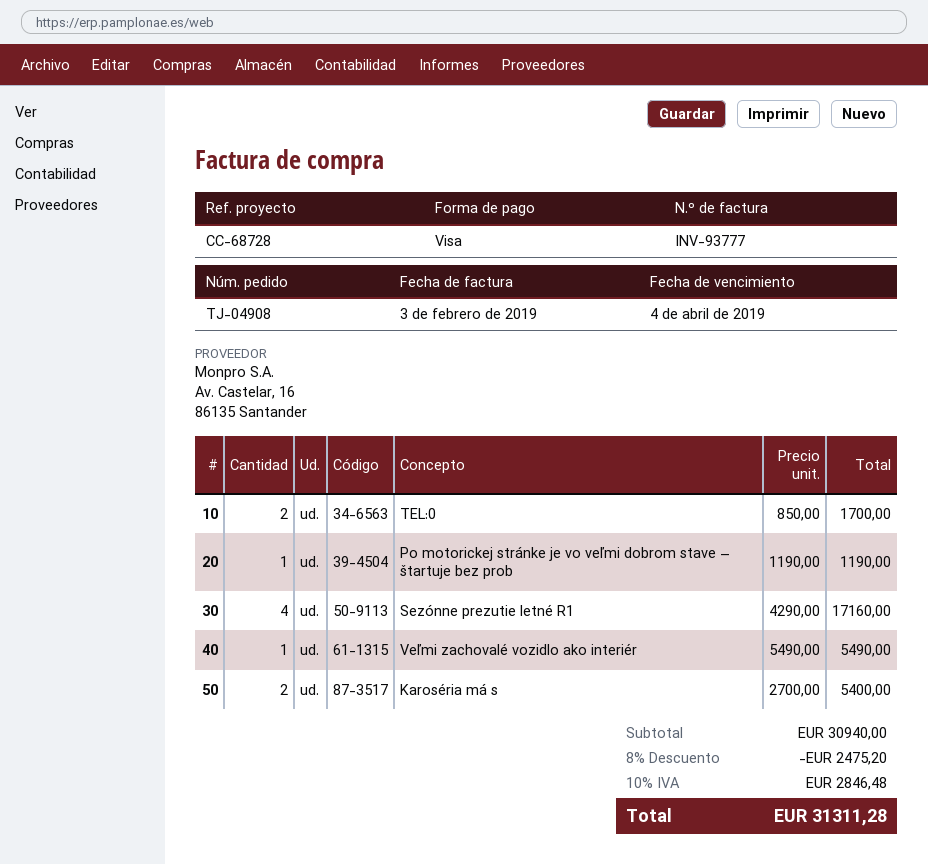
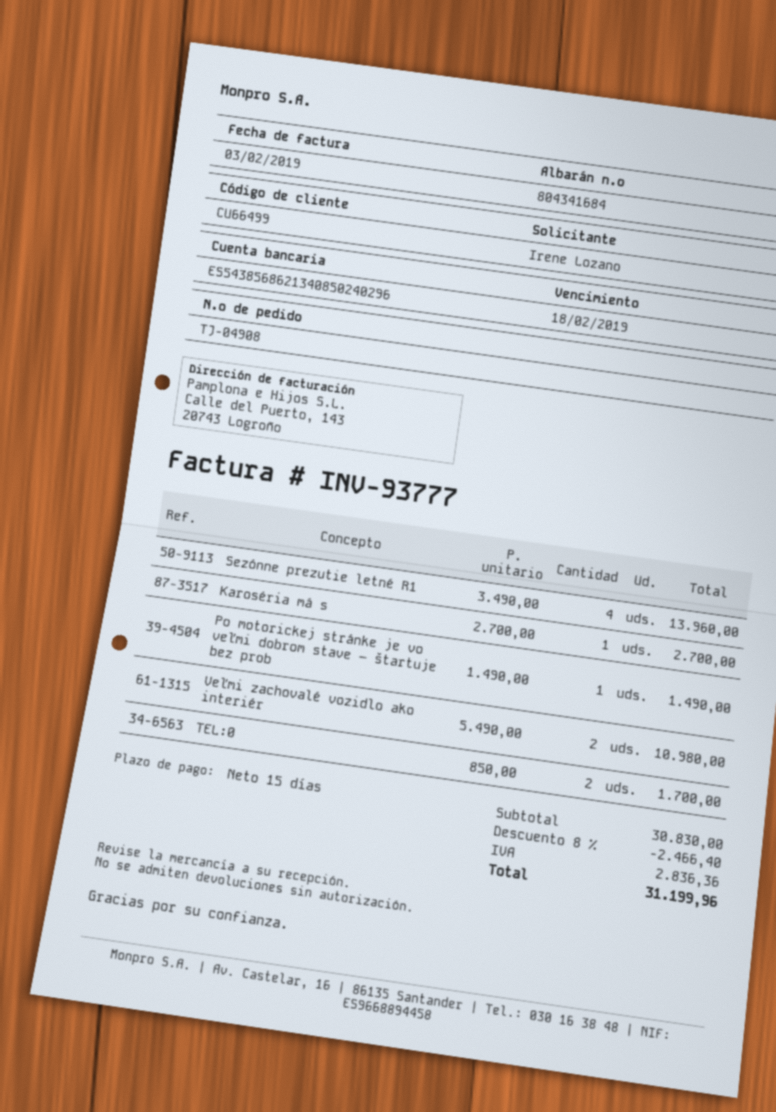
due date: 2019-04-04 -> 2019-02-18
Po motorickej stránke je vo veľmi dobrom stave – štartuje bez prob: 1 x 1190.00 = 1190.00 -> 1 x 1490.00 = 1490.00
Sezónne prezutie letné R1: 4 x 4290.00 = 17160.00 -> 4 x 3490.00 = 13960.00
Veľmi zachovalé vozidlo ako interiér: 1 x 5490.00 = 5490.00 -> 2 x 5490.00 = 10980.00
Karoséria má s: 2 x 2700.00 = 5400.00 -> 1 x 2700.00 = 2700.00
subtotal: 30940.00 -> 30830.00
discount: 8% = 2475.20 -> 8% = 2466.40
tax: 2846.48 -> 2836.36
total: 31311.28 -> 31199.96

